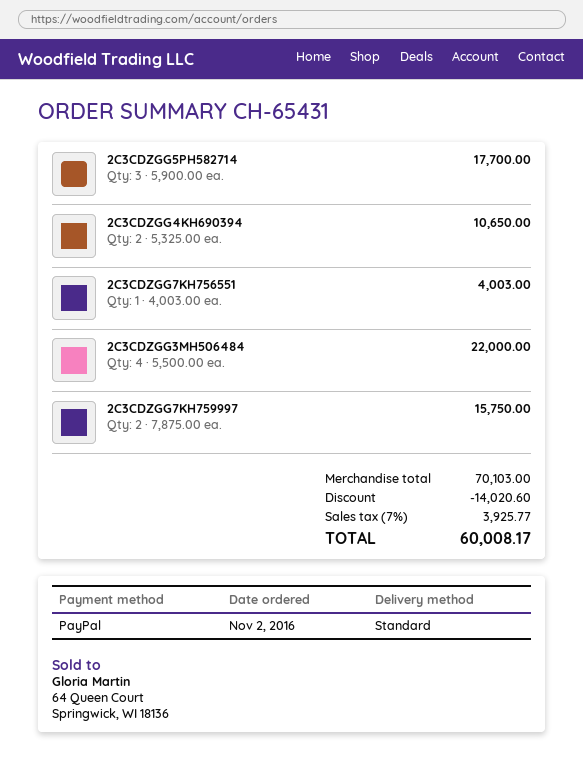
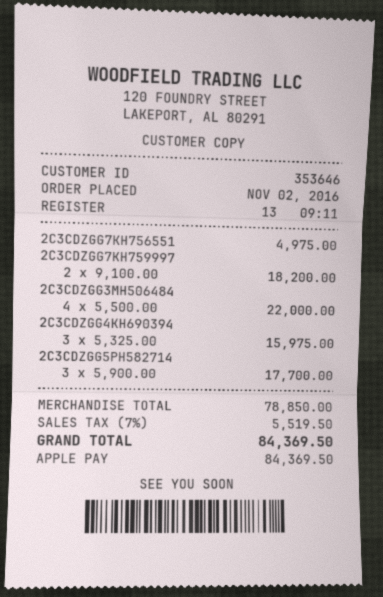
payment method: PayPal -> Apple Pay
2C3CDZGG4KH690394: 2 x 5325.00 = 10650.00 -> 3 x 5325.00 = 15975.00
2C3CDZGG7KH756551: 1 x 4003.00 = 4003.00 -> 1 x 4975.00 = 4975.00
2C3CDZGG7KH759997: 2 x 7875.00 = 15750.00 -> 2 x 9100.00 = 18200.00
subtotal: 70103.00 -> 78850.00
discount: 14020.60 -> none
tax: 7% = 3925.77 -> 7% = 5519.50
total: 60008.17 -> 84369.50

